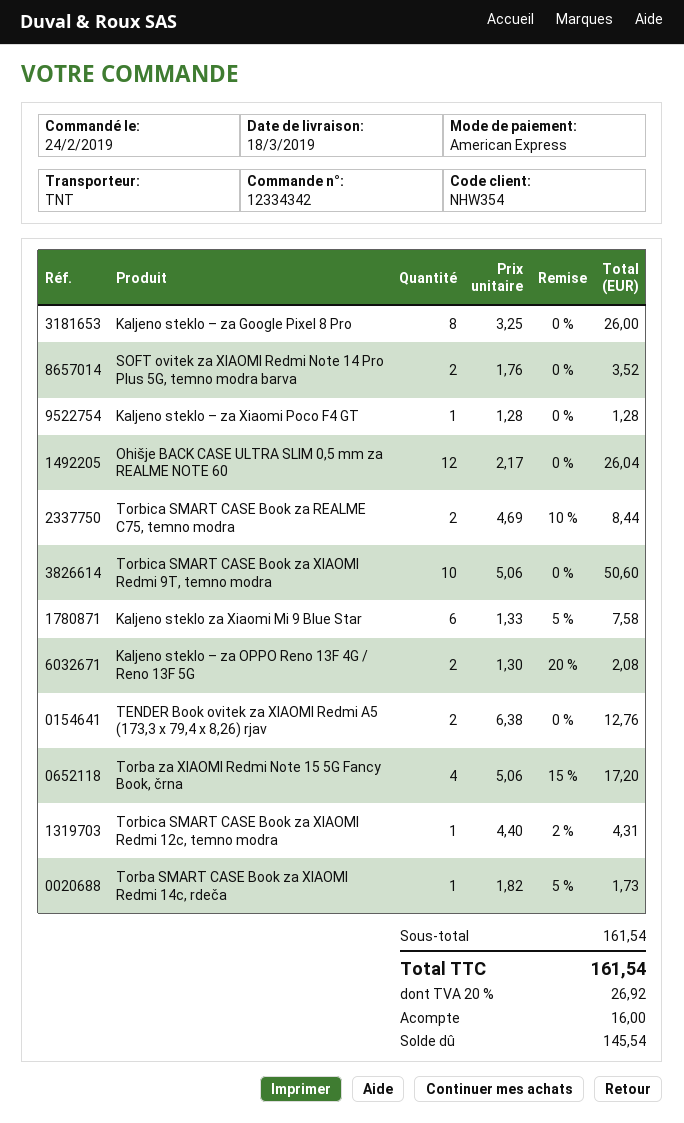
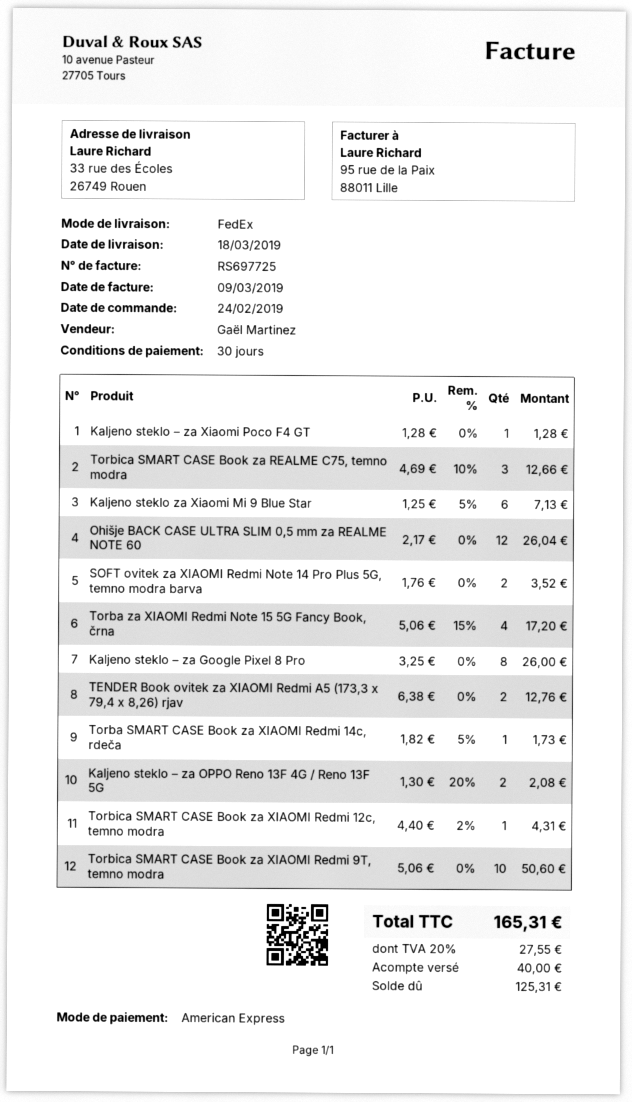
shipping method: TNT -> FedEx
Torbica SMART CASE Book za REALME C75, temno modra: 2 x 4.69 - 10% = 8.44 -> 3 x 4.69 - 10% = 12.66
Kaljeno steklo za Xiaomi Mi 9 Blue Star: 6 x 1.33 - 5% = 7.58 -> 6 x 1.25 - 5% = 7.13
tax: 20% = 26.92 -> 20% = 27.55
total: 161.54 -> 165.31
deposit: 16.00 -> 40.00
balance: 145.54 -> 125.31

